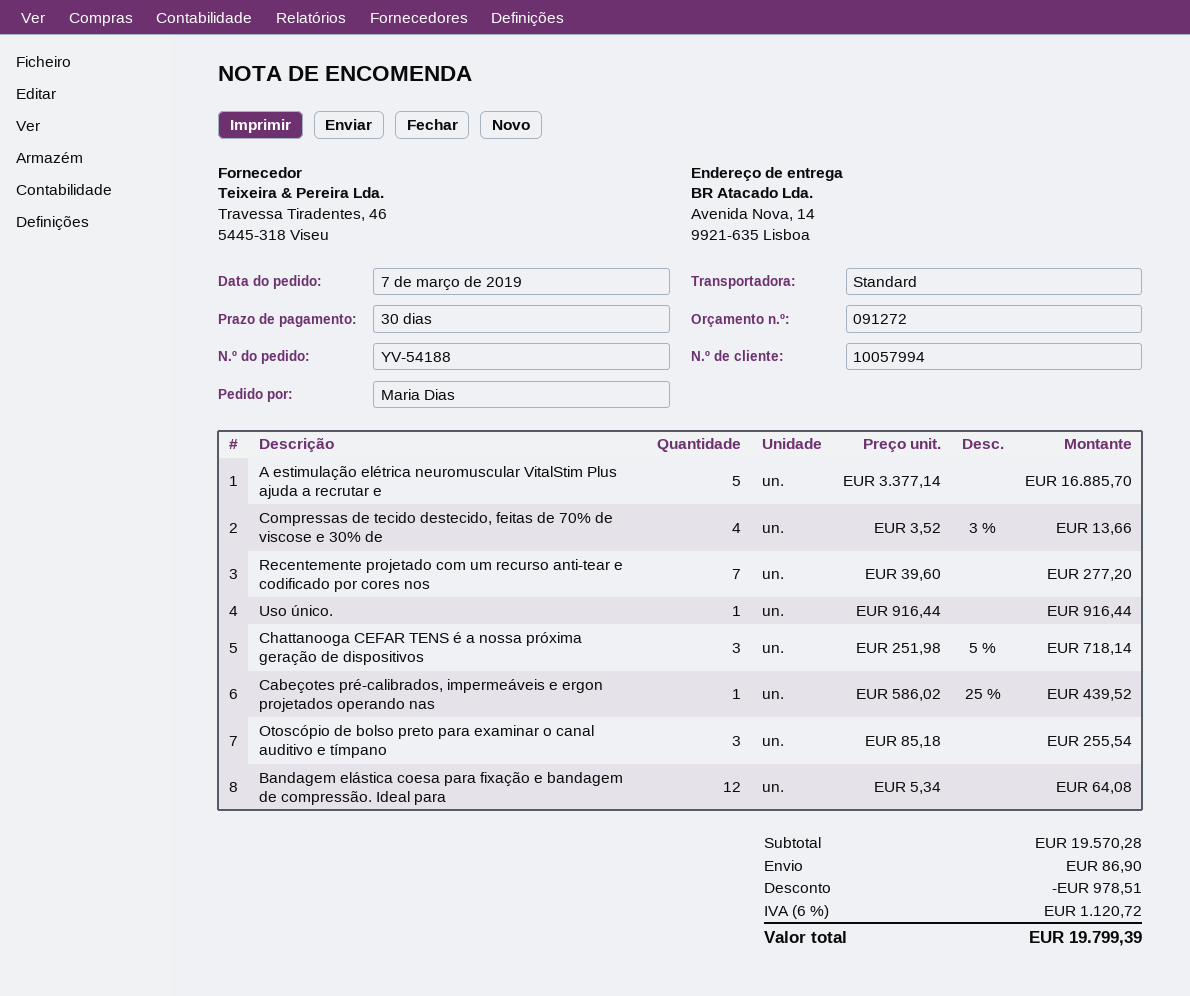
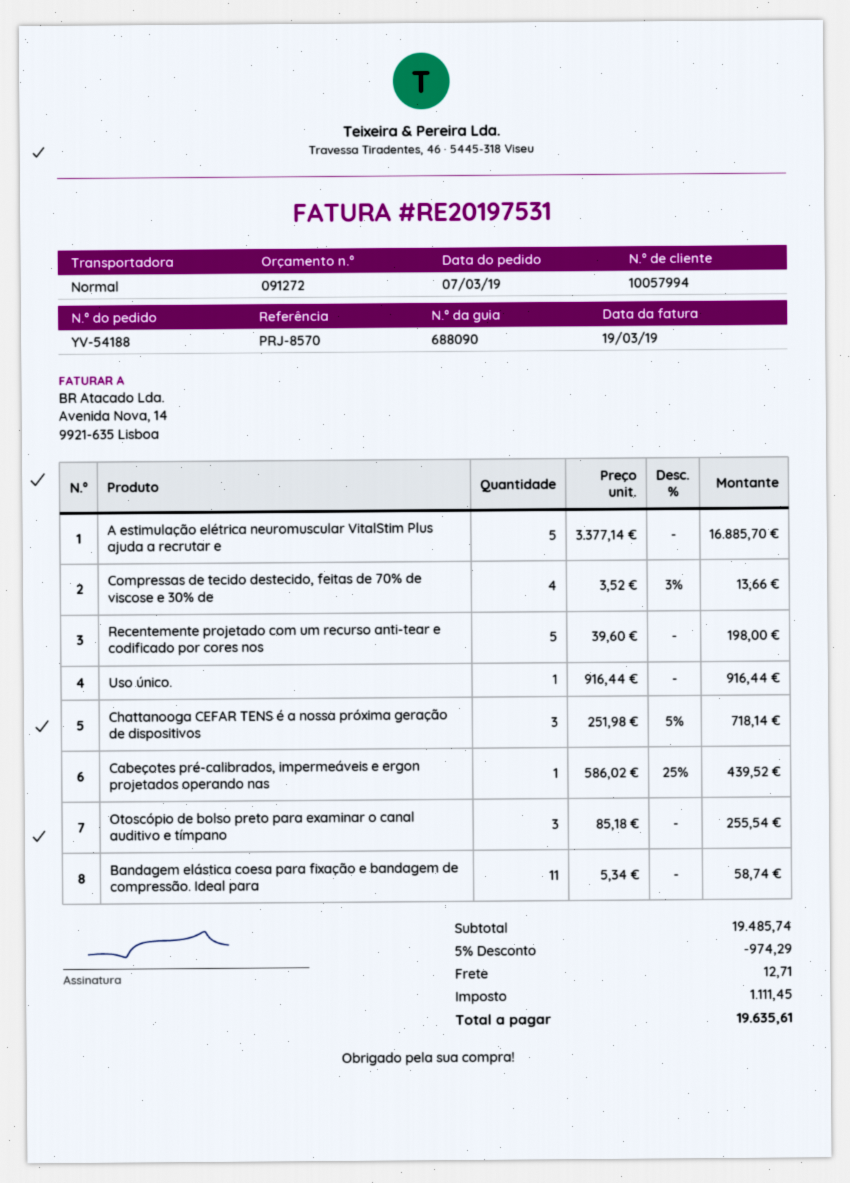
Recentemente projetado com um recurso anti-tear e codificado por cores nos: 7 x 39.60 = 277.20 -> 5 x 39.60 = 198.00
Bandagem elástica coesa para fixação e bandagem de compressão. Ideal para: 12 x 5.34 = 64.08 -> 11 x 5.34 = 58.74
subtotal: 19570.28 -> 19485.74
discount: 978.51 -> 974.29
shipping: 86.90 -> 12.71
tax: 1120.72 -> 1111.45
total: 19799.39 -> 19635.61

